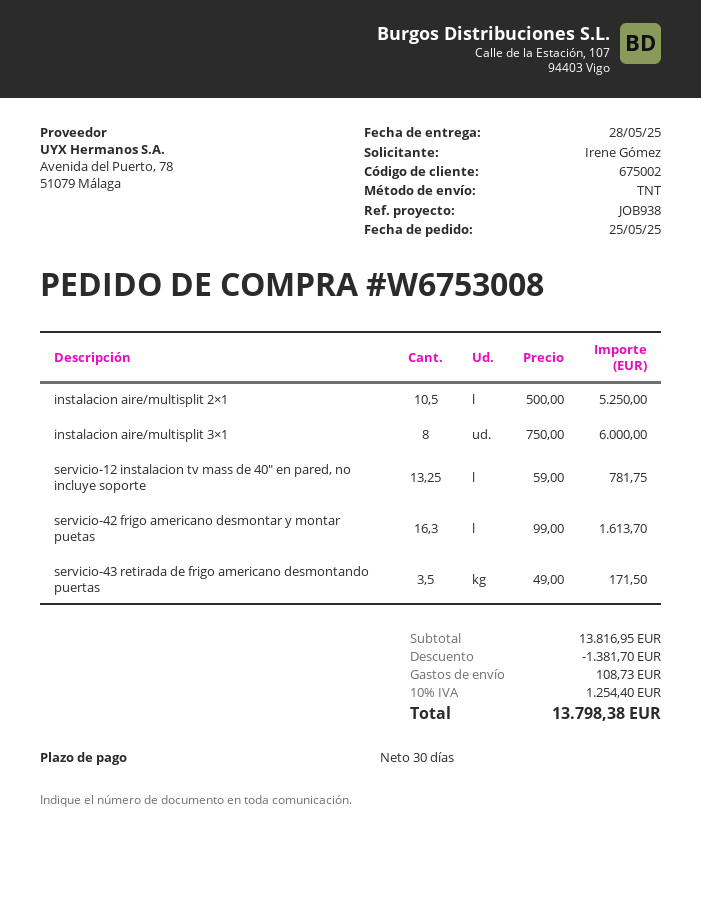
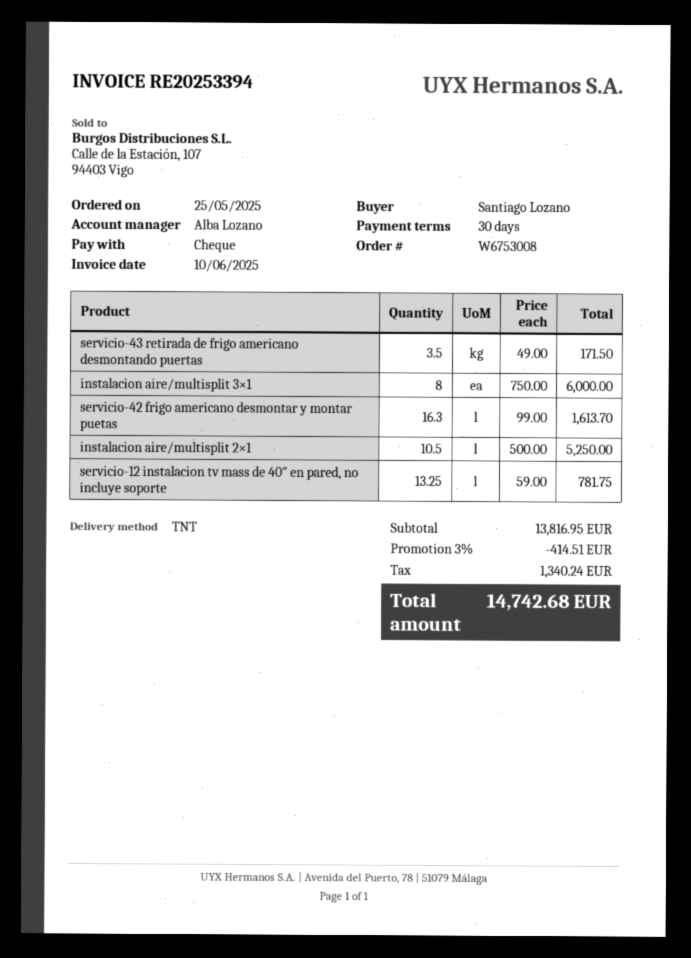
ordered by: Irene Gómez -> Santiago Lozano
discount: 1381.70 -> 414.51
shipping: 108.73 -> none
tax: 1254.40 -> 1340.24
total: 13798.38 -> 14742.68

